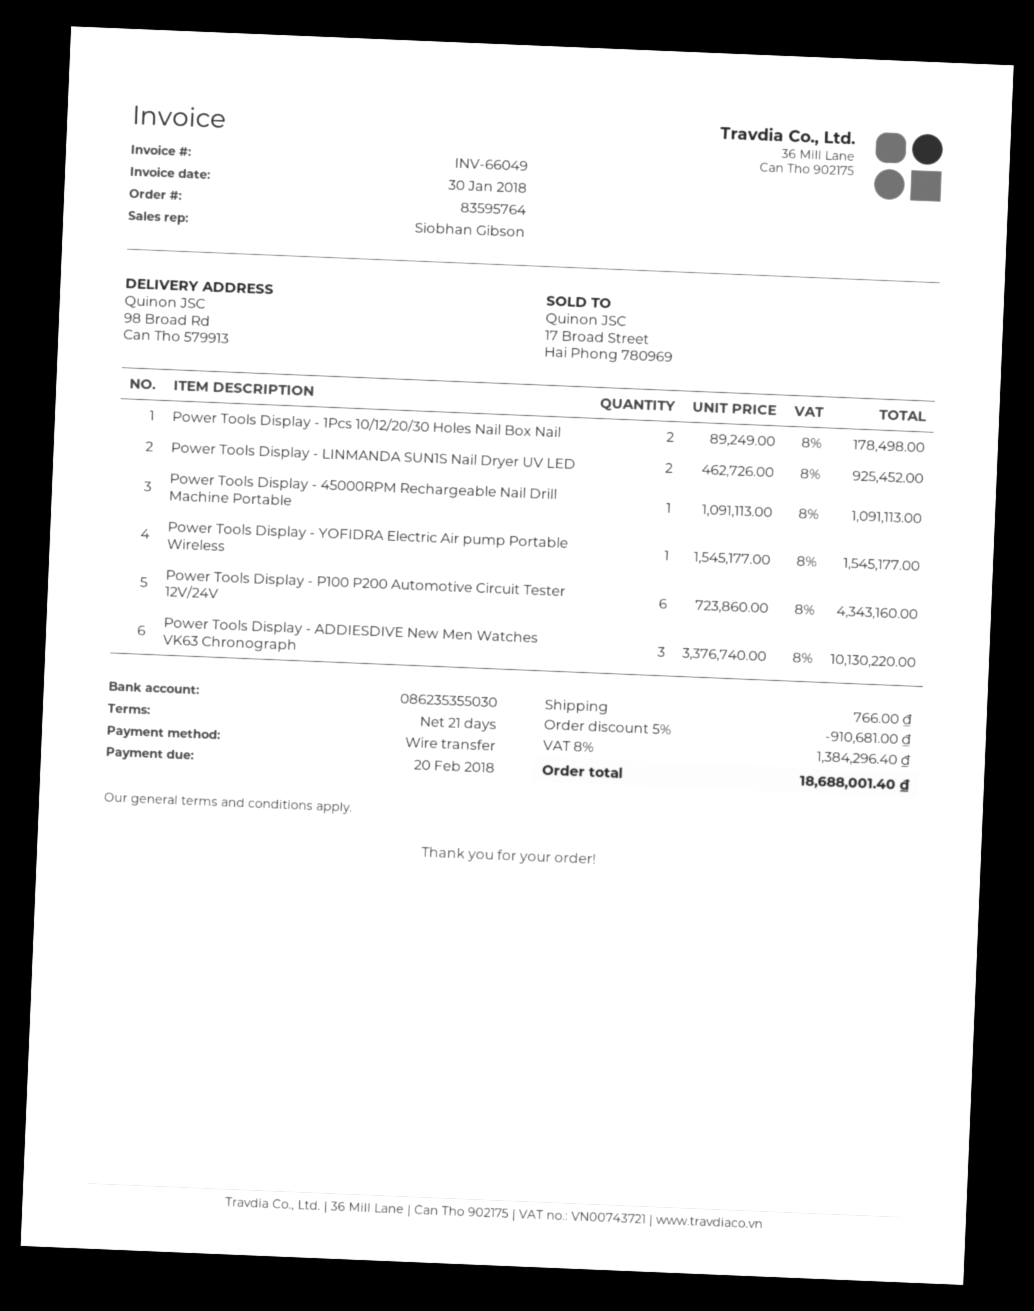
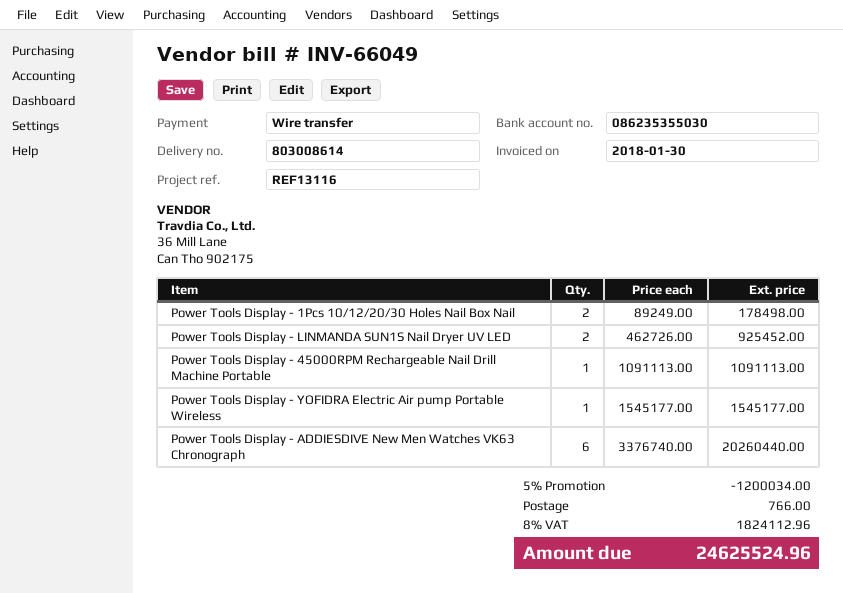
Power Tools Display - P100 P200 Automotive Circuit Tester 12V/24V: 6 x 723860.00 = 4343160.00 -> none
Power Tools Display - ADDIESDIVE New Men Watches VK63 Chronograph: 3 x 3376740.00 = 10130220.00 -> 6 x 3376740.00 = 20260440.00
discount: 5% = 910681.00 -> 5% = 1200034.00
tax: 8% = 1384296.40 -> 8% = 1824112.96
total: 18688001.40 -> 24625524.96

